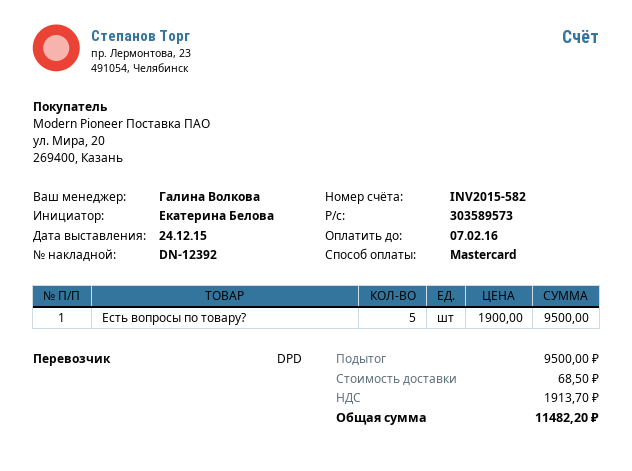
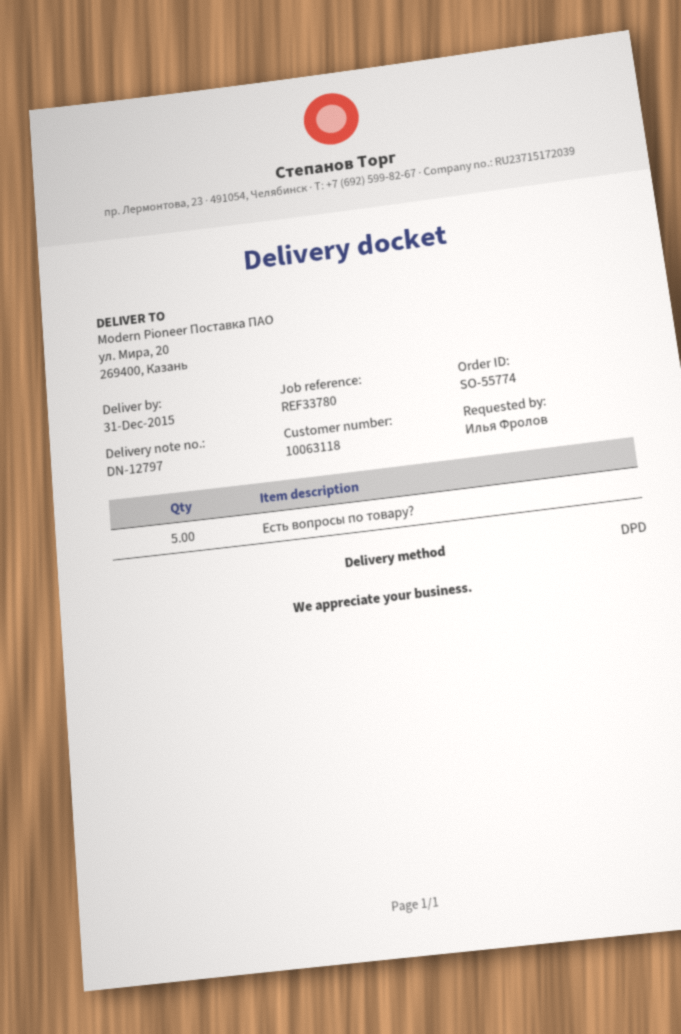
delivery note number: DN-12392 -> DN-12797
ordered by: Екатерина Белова -> Илья Фролов

